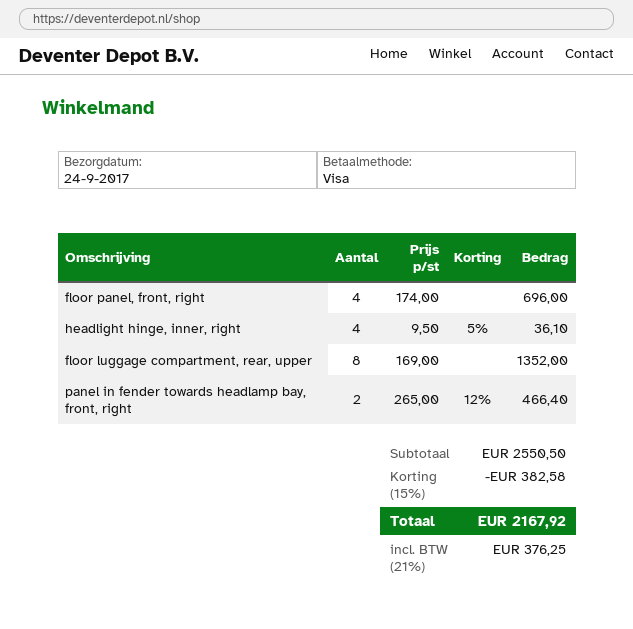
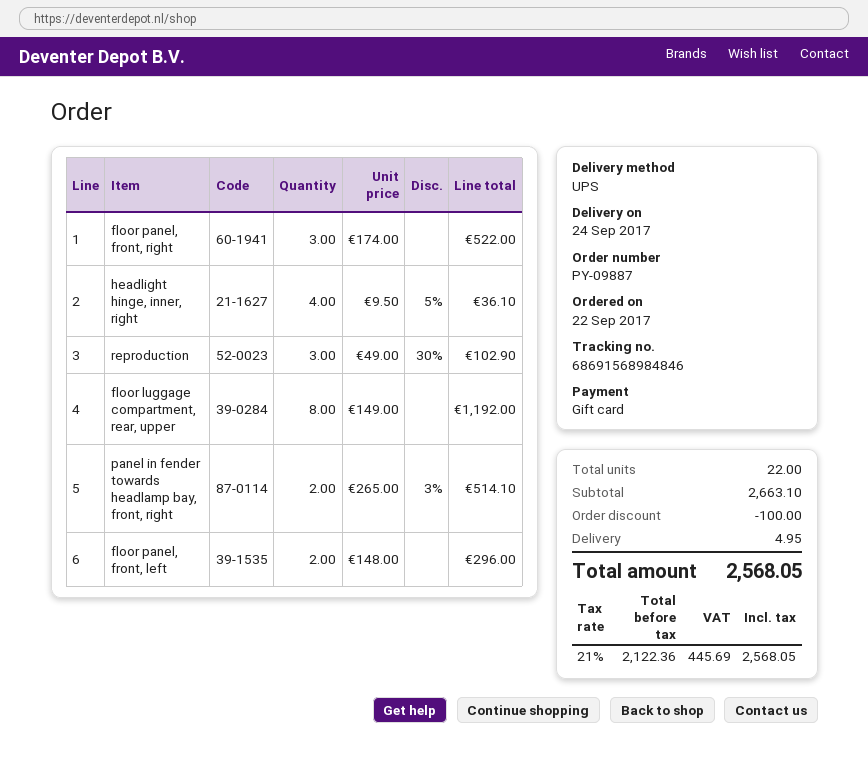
payment method: Visa -> gift card
floor panel, front, right: 4 x 174.00 = 696.00 -> 3 x 174.00 = 522.00
floor luggage compartment, rear, upper: 8 x 169.00 = 1352.00 -> 8 x 149.00 = 1192.00
panel in fender towards headlamp bay, front, right: 2 x 265.00 - 12% = 466.40 -> 2 x 265.00 - 3% = 514.10
reproduction: none -> 3 x 49.00 - 30% = 102.90
floor panel, front, left: none -> 2 x 148.00 = 296.00
subtotal: 2550.50 -> 2663.10
discount: 382.58 -> 100.00
shipping: none -> 4.95
tax: 21% = 376.25 -> 21% = 445.69
total: 2167.92 -> 2568.05

